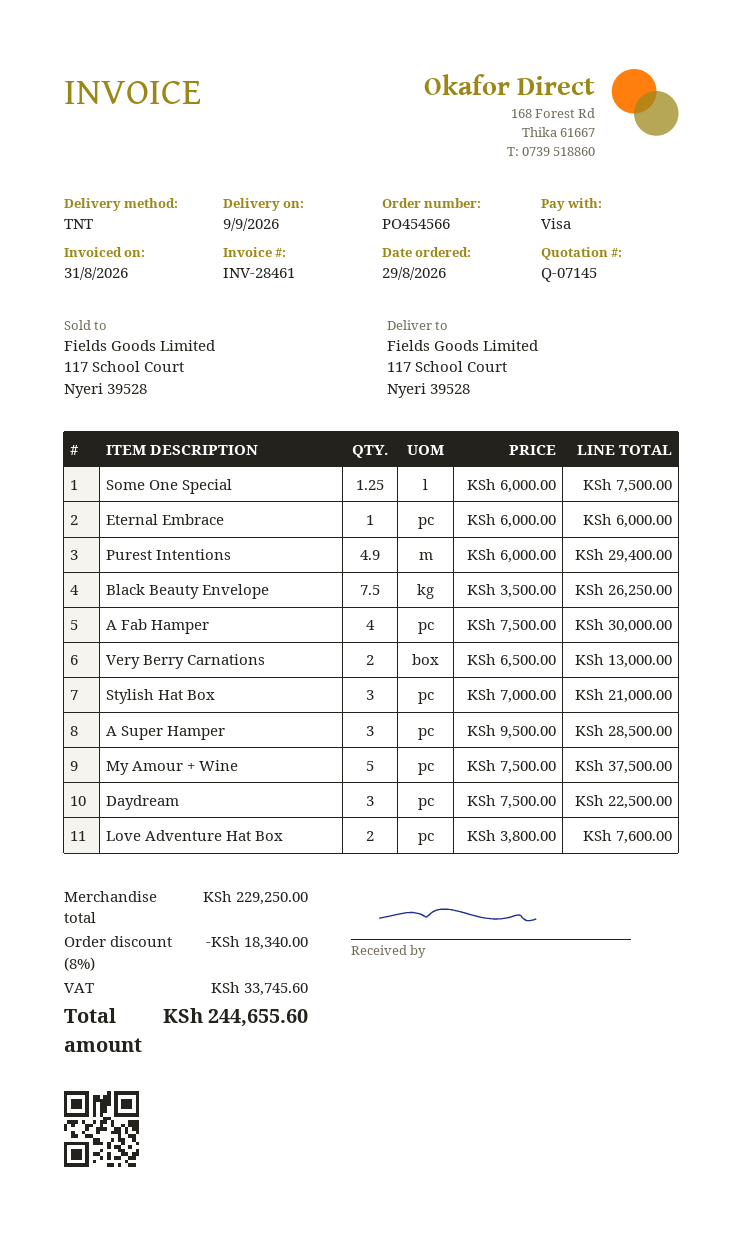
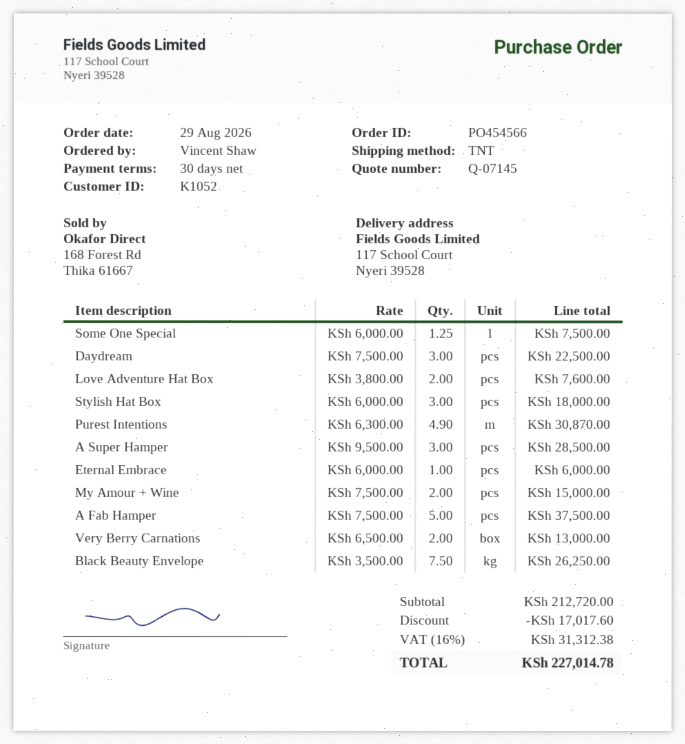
Purest Intentions: 4.9 x 6000.00 = 29400.00 -> 4.9 x 6300.00 = 30870.00
A Fab Hamper: 4 x 7500.00 = 30000.00 -> 5 x 7500.00 = 37500.00
Stylish Hat Box: 3 x 7000.00 = 21000.00 -> 3 x 6000.00 = 18000.00
My Amour + Wine: 5 x 7500.00 = 37500.00 -> 2 x 7500.00 = 15000.00
subtotal: 229250.00 -> 212720.00
discount: 18340.00 -> 17017.60
tax: 33745.60 -> 31312.38
total: 244655.60 -> 227014.78

